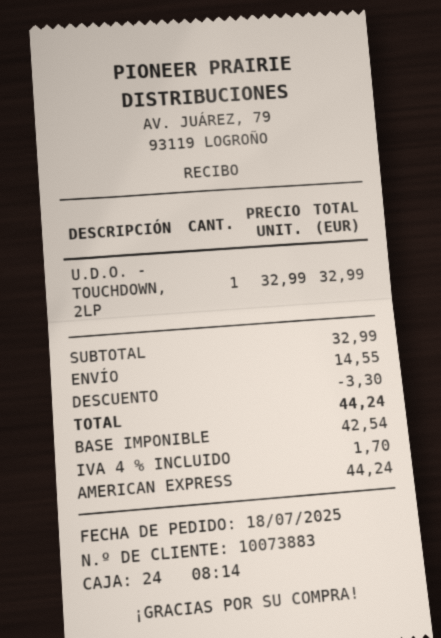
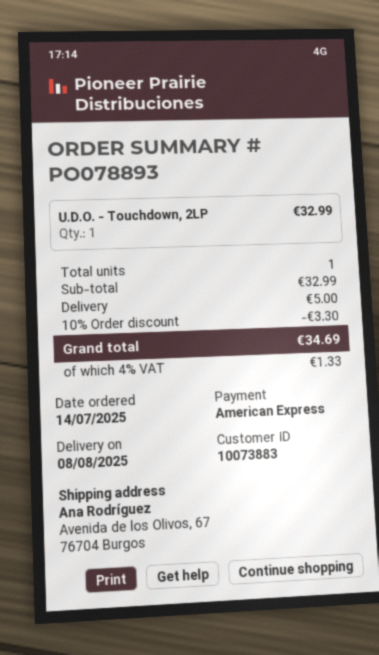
order date: 2025-07-18 -> 2025-07-14
shipping: 14.55 -> 5.00
tax: 4% = 1.70 -> 4% = 1.33
total: 44.24 -> 34.69

